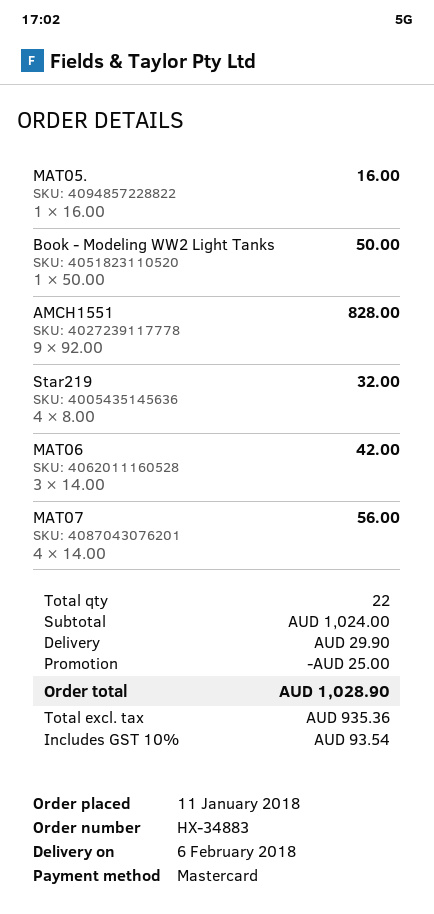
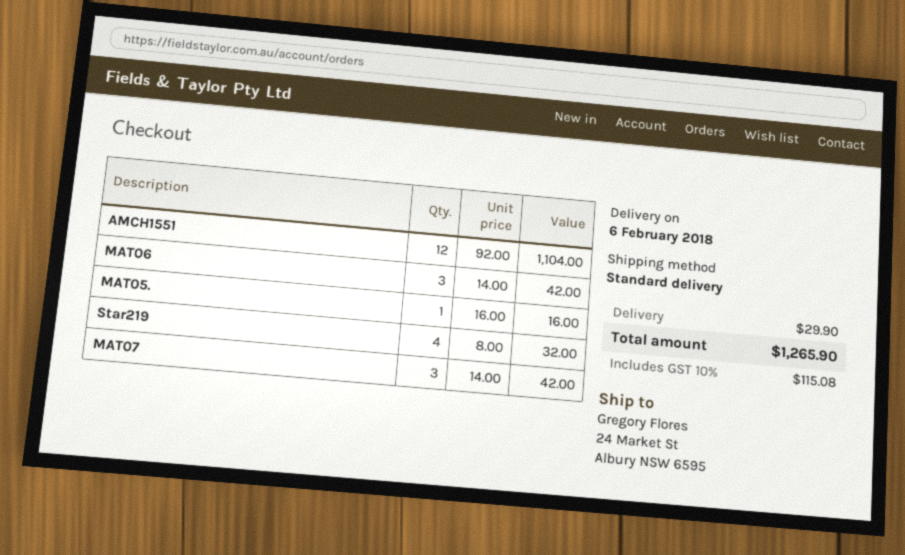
Book - Modeling WW2 Light Tanks: 1 x 50.00 = 50.00 -> none
AMCH1551: 9 x 92.00 = 828.00 -> 12 x 92.00 = 1104.00
MAT07: 4 x 14.00 = 56.00 -> 3 x 14.00 = 42.00
discount: 25.00 -> none
tax: 10% = 93.54 -> 10% = 115.08
total: 1028.90 -> 1265.90

